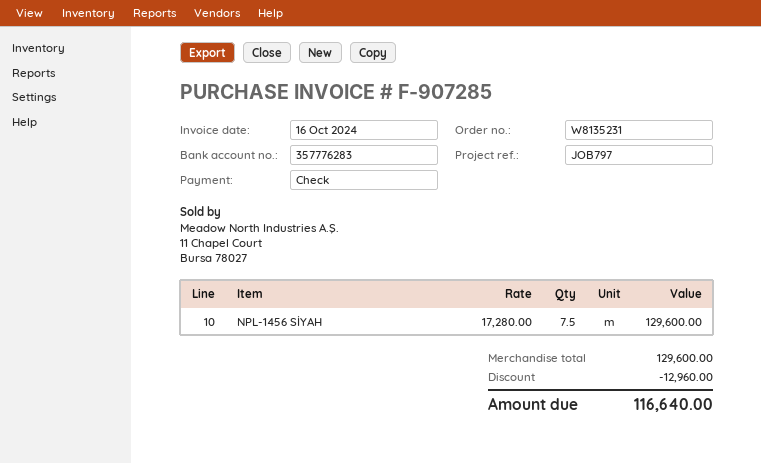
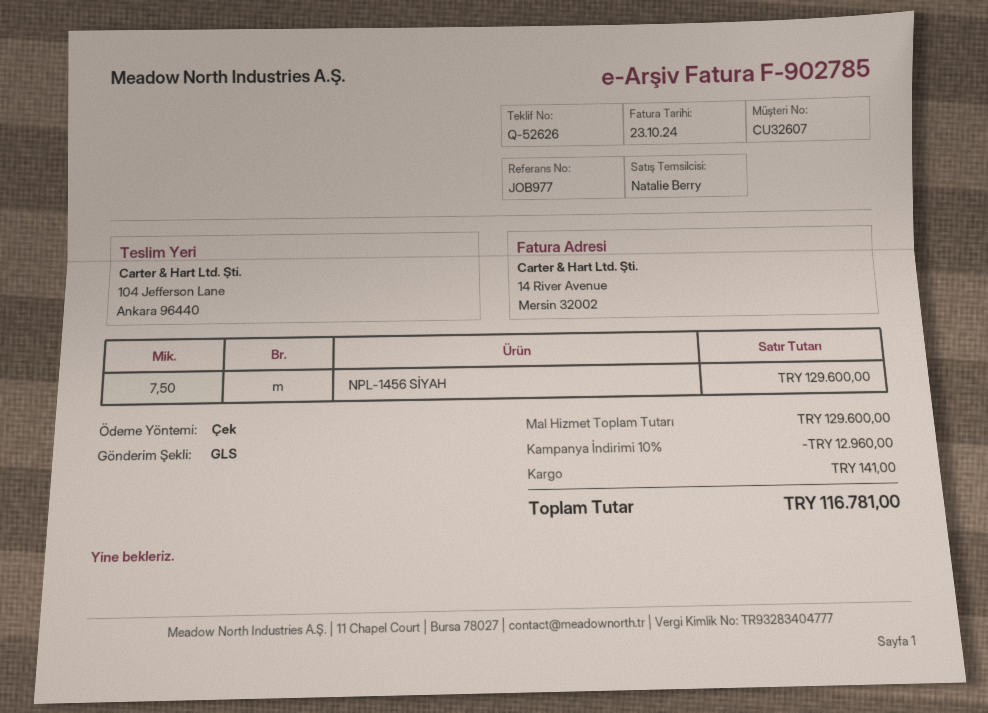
invoice number: F-907285 -> F-902785
invoice date: 2024-10-16 -> 2024-10-23
reference: JOB797 -> JOB977
shipping: none -> 141.00
total: 116640.00 -> 116781.00

